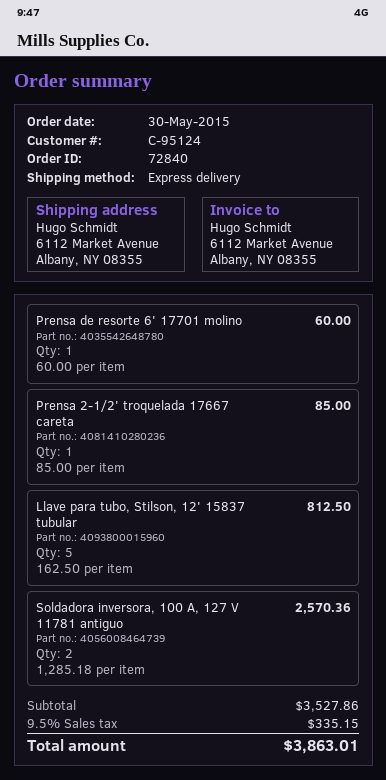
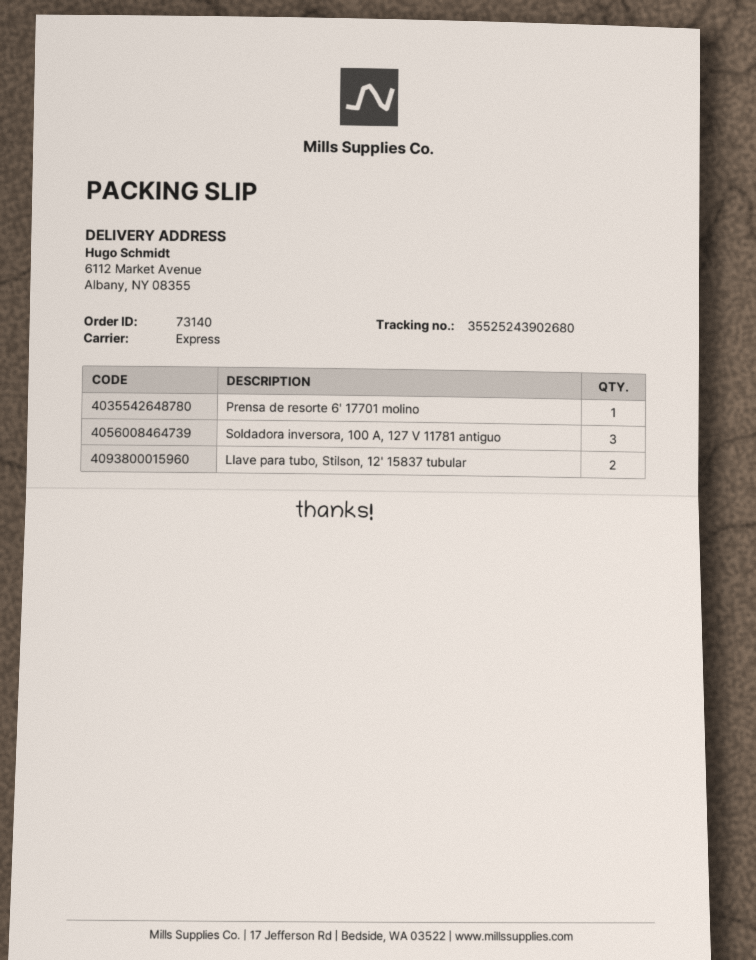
order number: 72840 -> 73140
Prensa 2-1/2' troquelada 17667 careta: 1 -> none
Llave para tubo, Stilson, 12' 15837 tubular: 5 -> 2
Soldadora inversora, 100 A, 127 V 11781 antiguo: 2 -> 3

